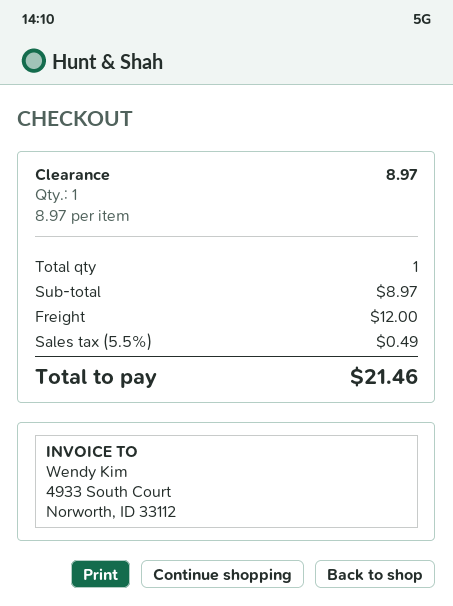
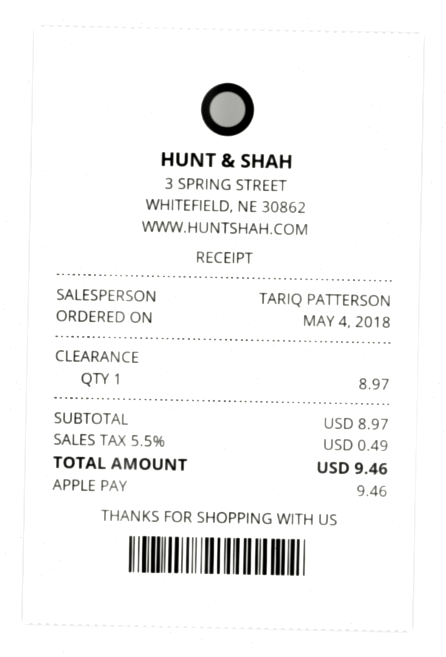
shipping: 12.00 -> none
total: 21.46 -> 9.46

